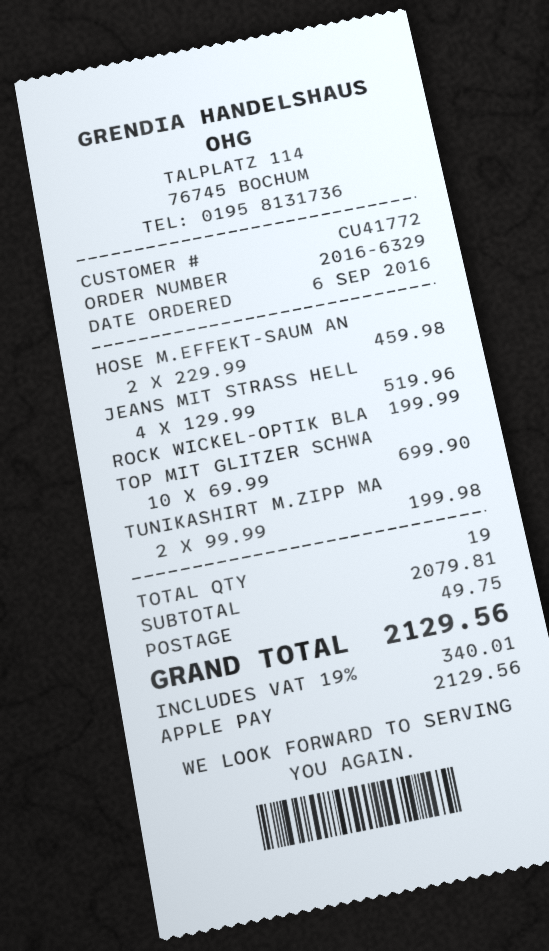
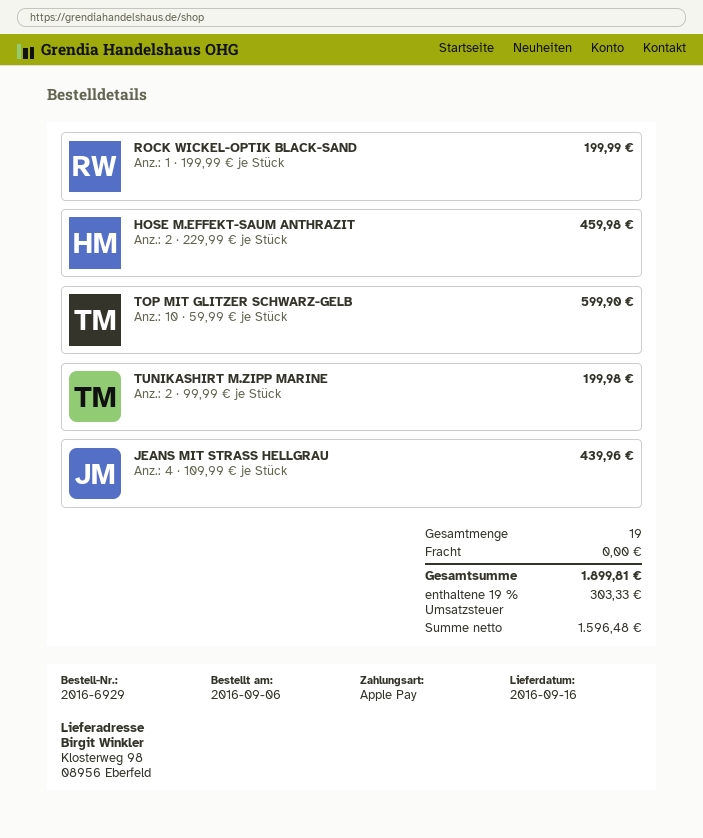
order number: 2016-6329 -> 2016-6929
JEANS MIT STRASS HELL: 4 x 129.99 = 519.96 -> 4 x 109.99 = 439.96
TOP MIT GLITZER SCHWA: 10 x 69.99 = 699.90 -> 10 x 59.99 = 599.90
shipping: 49.75 -> 0.00
tax: 19% = 340.01 -> 19% = 303.33
total: 2129.56 -> 1899.81

